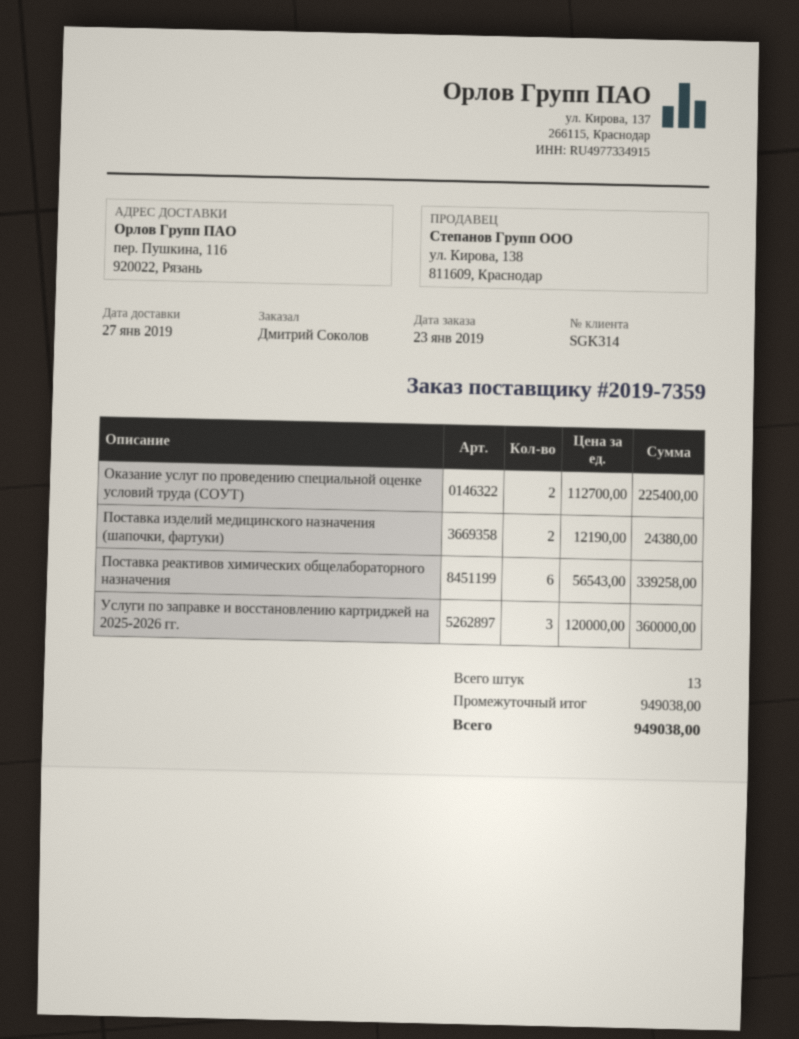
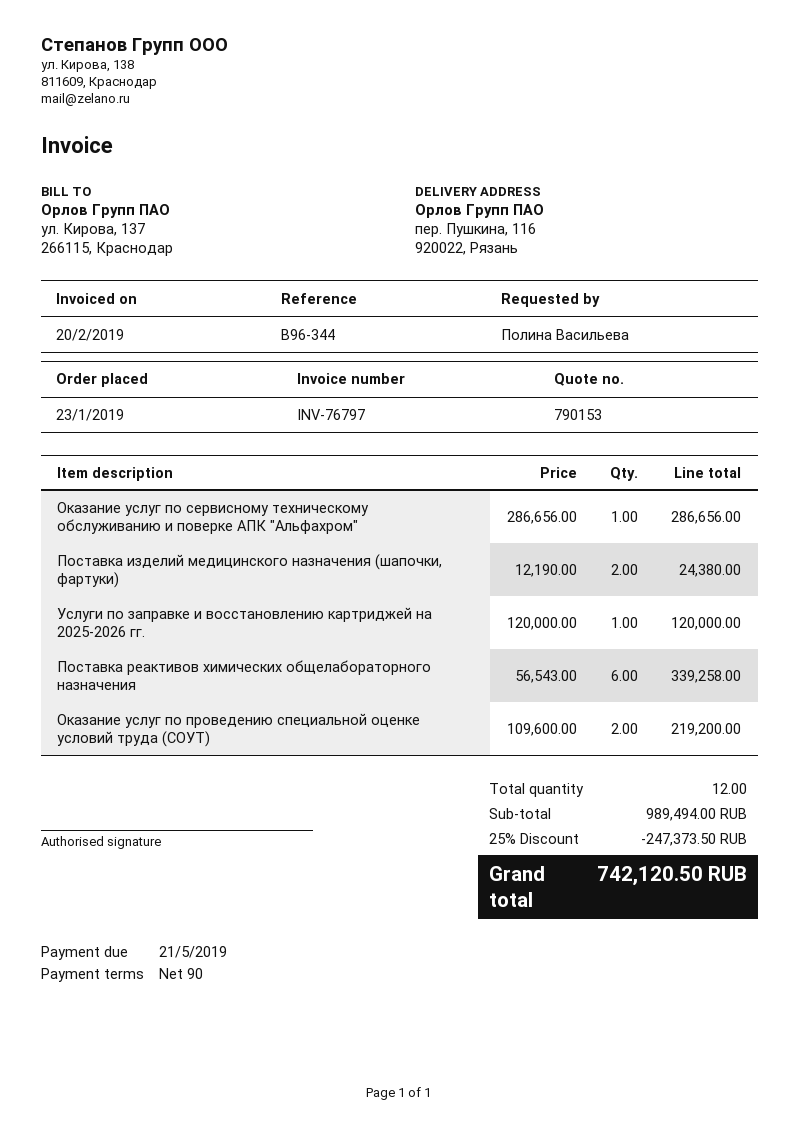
ordered by: Дмитрий Соколов -> Полина Васильева
Оказание услуг по проведению специальной оценке условий труда (СОУТ): 2 x 112700.00 = 225400.00 -> 2 x 109600.00 = 219200.00
Услуги по заправке и восстановлению картриджей на 2025-2026 гг.: 3 x 120000.00 = 360000.00 -> 1 x 120000.00 = 120000.00
Оказание услуг по сервисному техническому обслуживанию и поверке АПК "Альфахром": none -> 1 x 286656.00 = 286656.00
total quantity: 13 -> 12
subtotal: 949038.00 -> 989494.00
discount: none -> 25% = 247373.50
total: 949038.00 -> 742120.50

